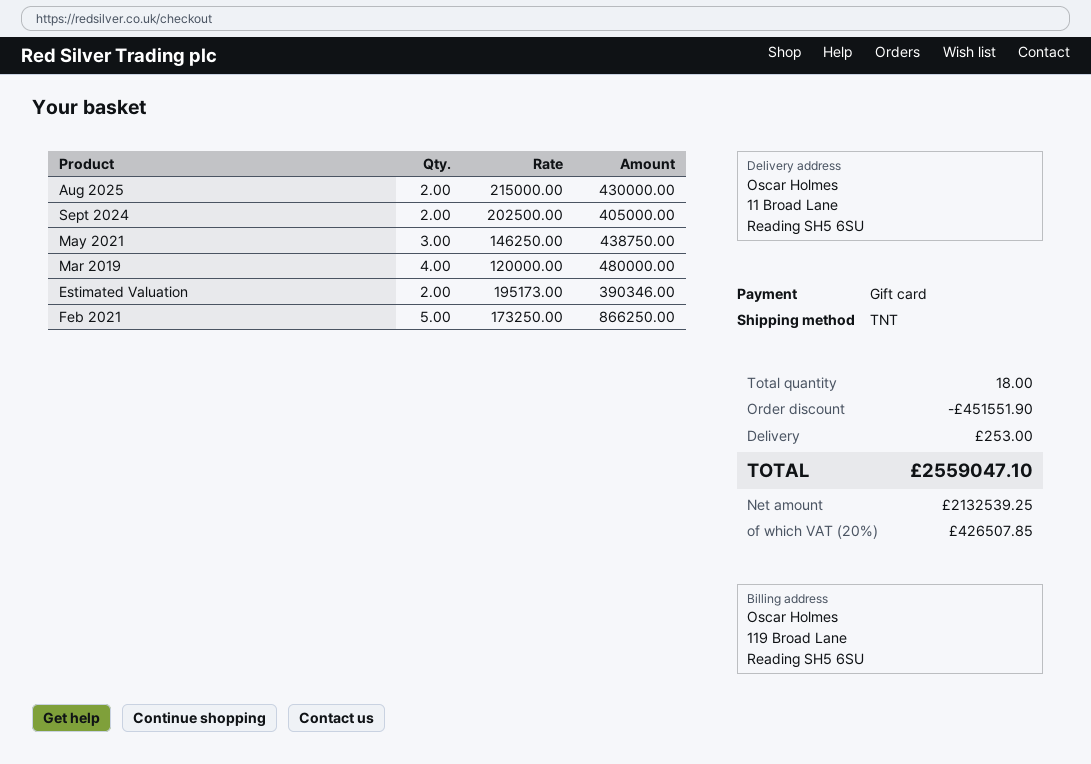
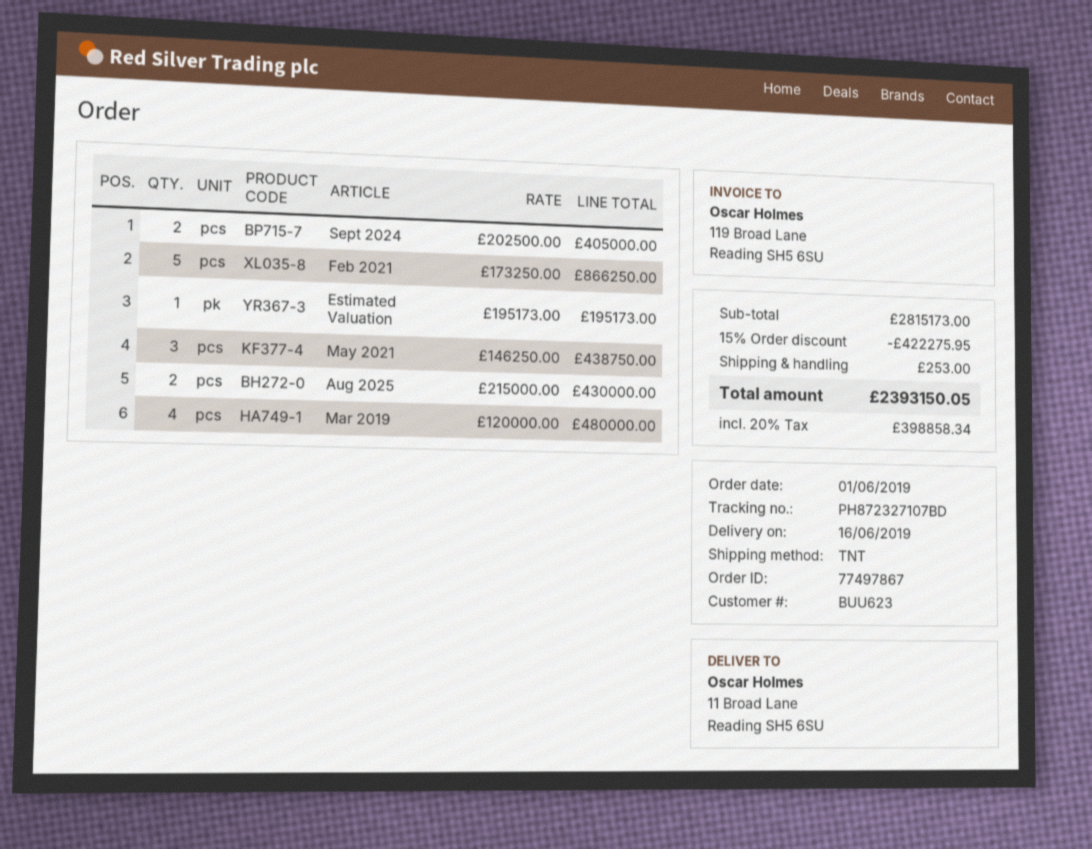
Estimated Valuation: 2 x 195173.00 = 390346.00 -> 1 x 195173.00 = 195173.00
discount: 451551.90 -> 422275.95
tax: 20% = 426507.85 -> 20% = 398858.34
total: 2559047.10 -> 2393150.05

